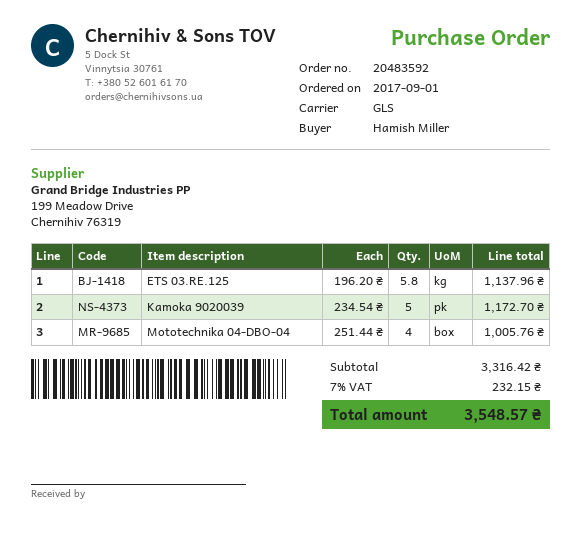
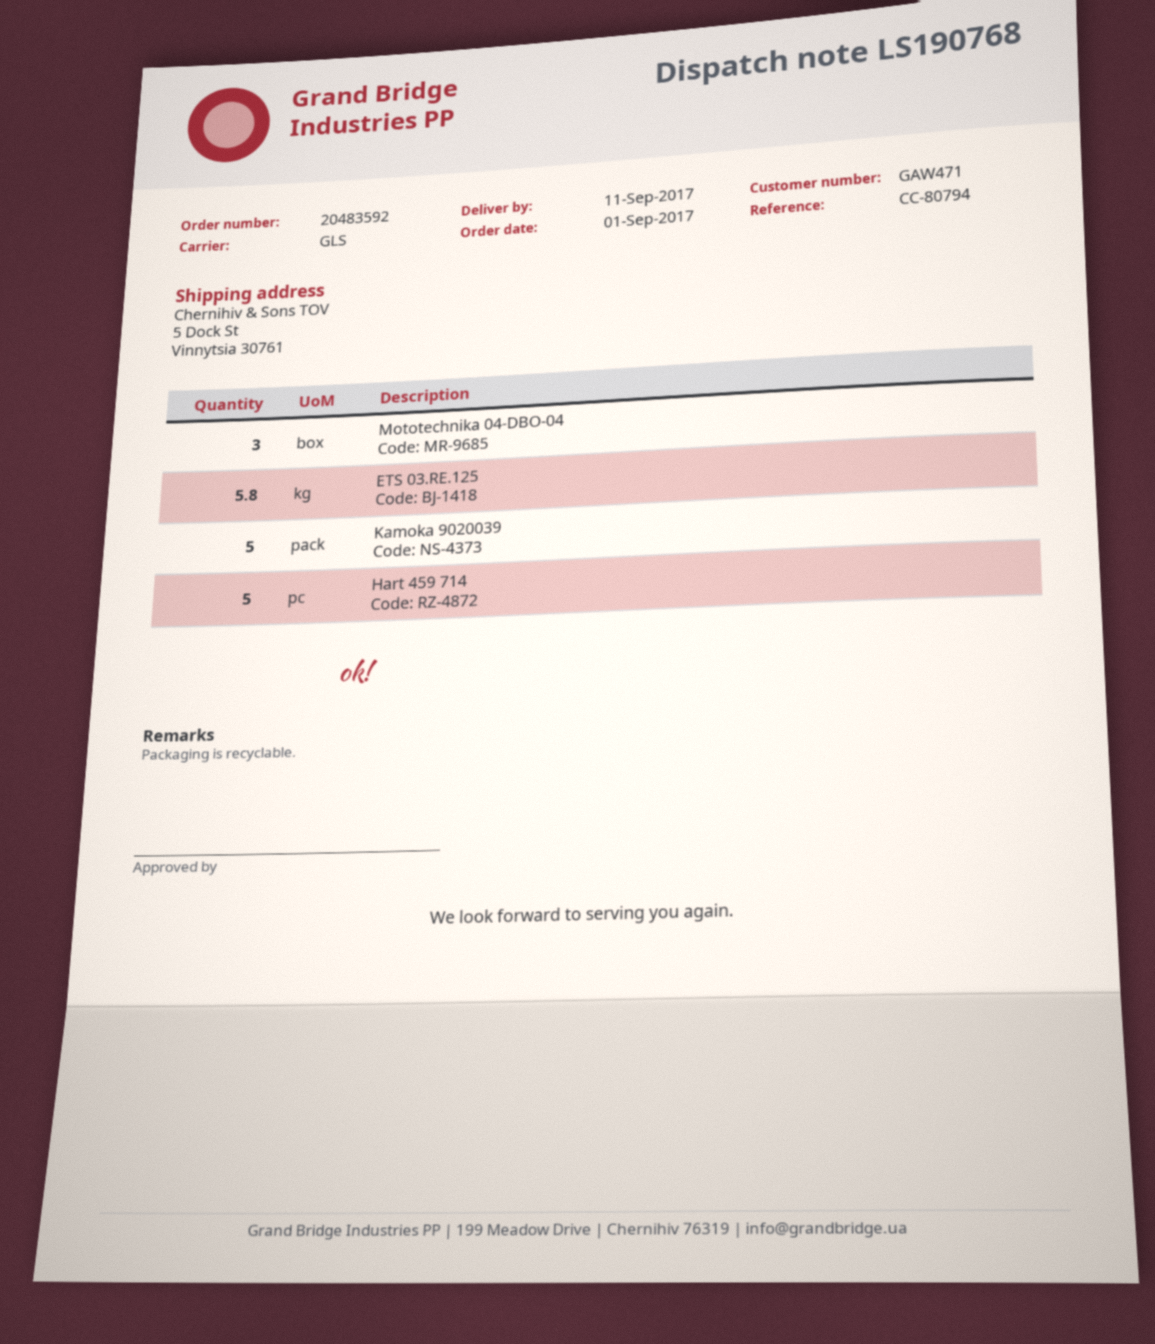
Mototechnika 04-DBO-04: 4 -> 3
Hart 459 714: none -> 5

